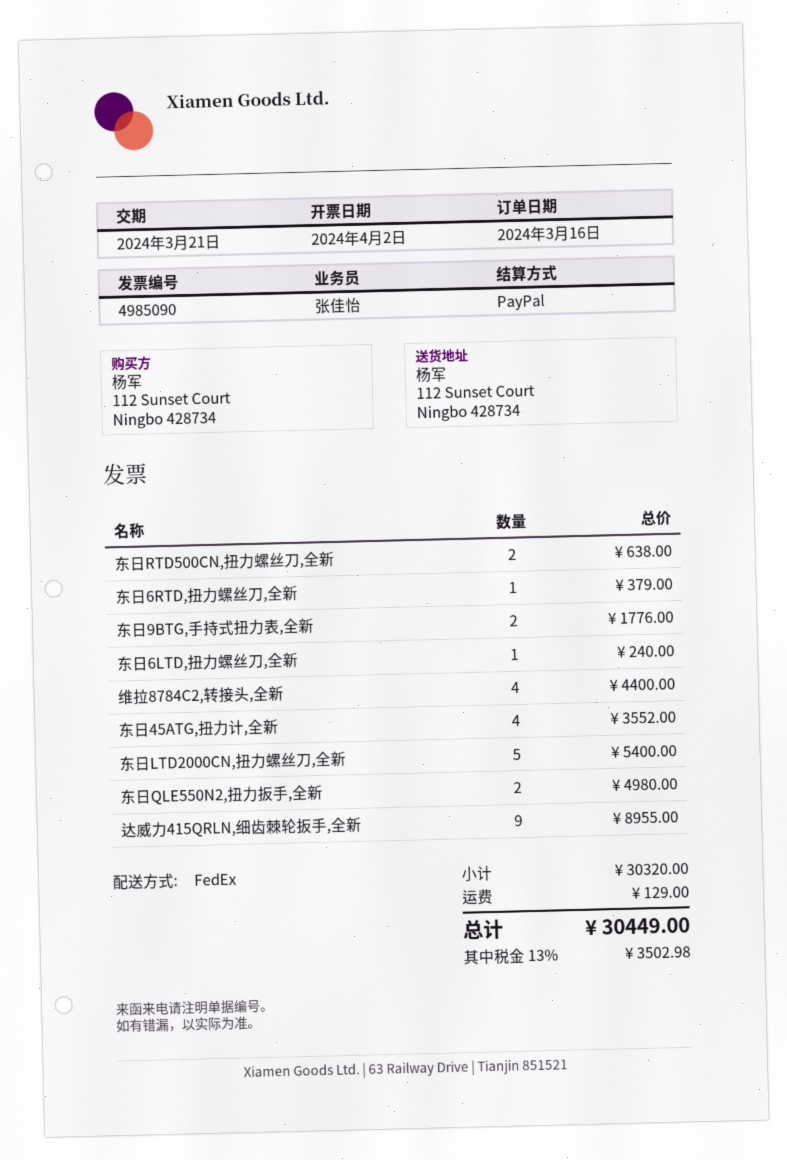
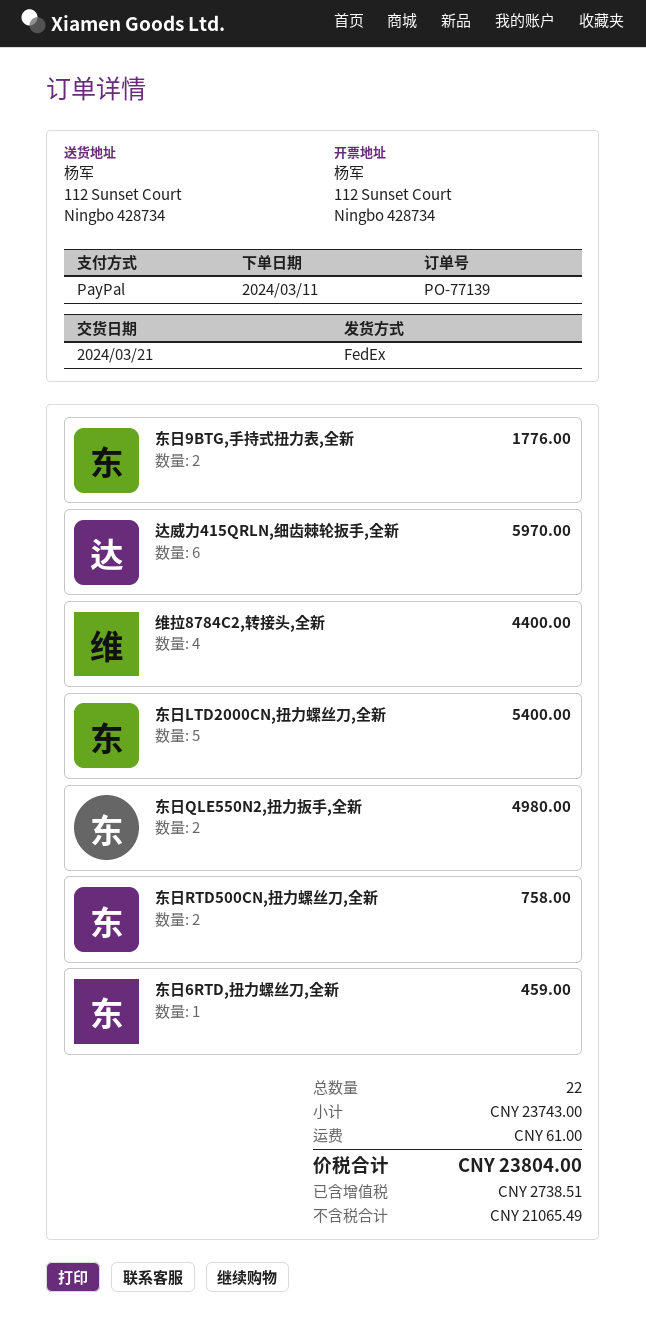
order date: 2024-03-16 -> 2024-03-11
东日RTD500CN,扭力螺丝刀,全新: 2 for 638.00 -> 2 for 758.00
东日6RTD,扭力螺丝刀,全新: 1 for 379.00 -> 1 for 459.00
东日6LTD,扭力螺丝刀,全新: 1 for 240.00 -> none
东日45ATG,扭力计,全新: 4 for 3552.00 -> none
达威力415QRLN,细齿棘轮扳手,全新: 9 for 8955.00 -> 6 for 5970.00
subtotal: 30320.00 -> 23743.00
shipping: 129.00 -> 61.00
tax: 3502.98 -> 2738.51
total: 30449.00 -> 23804.00

